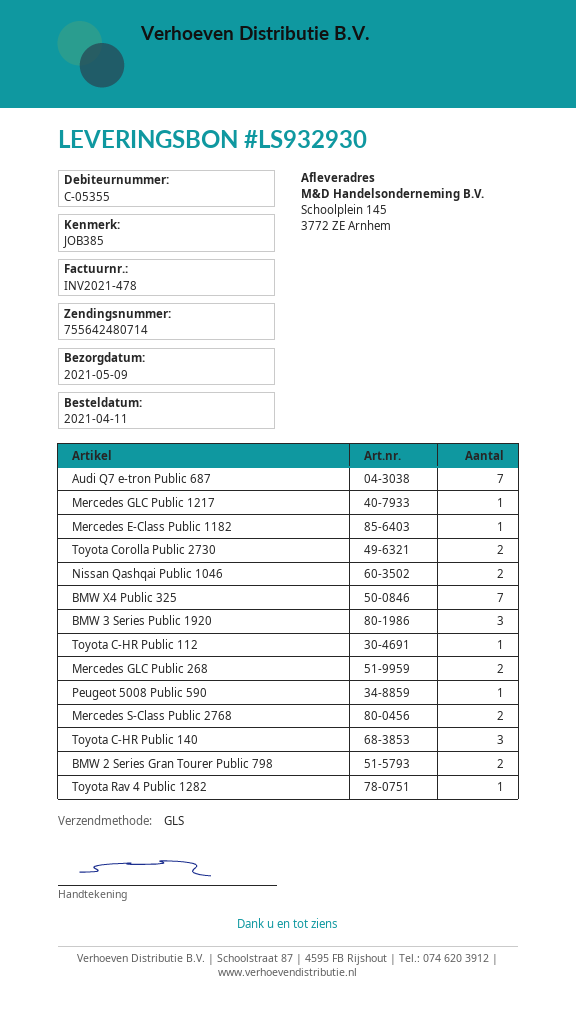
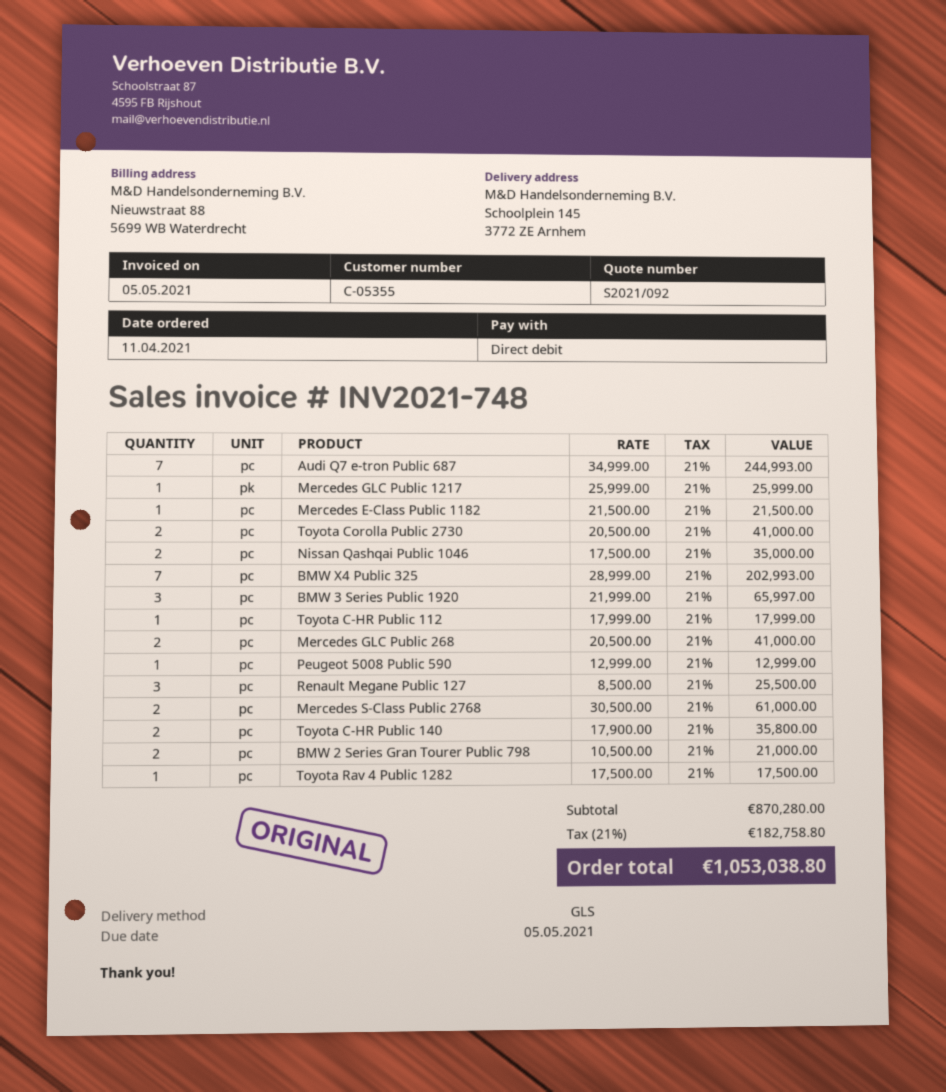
invoice number: INV2021-478 -> INV2021-748
Toyota C-HR Public 140: 3 -> 2
Renault Megane Public 127: none -> 3

